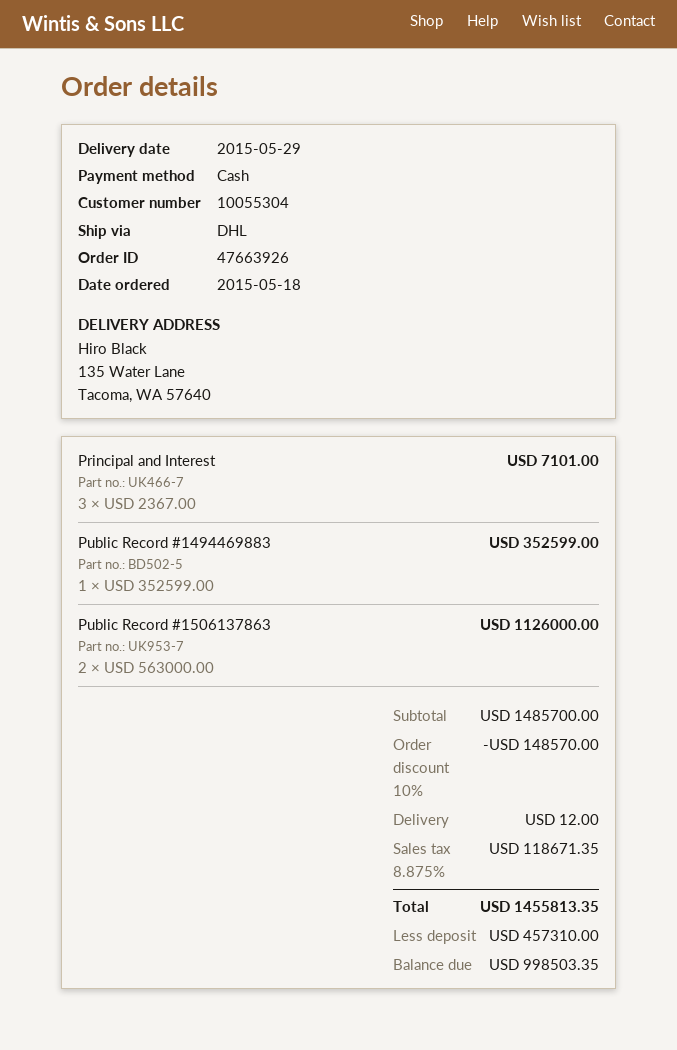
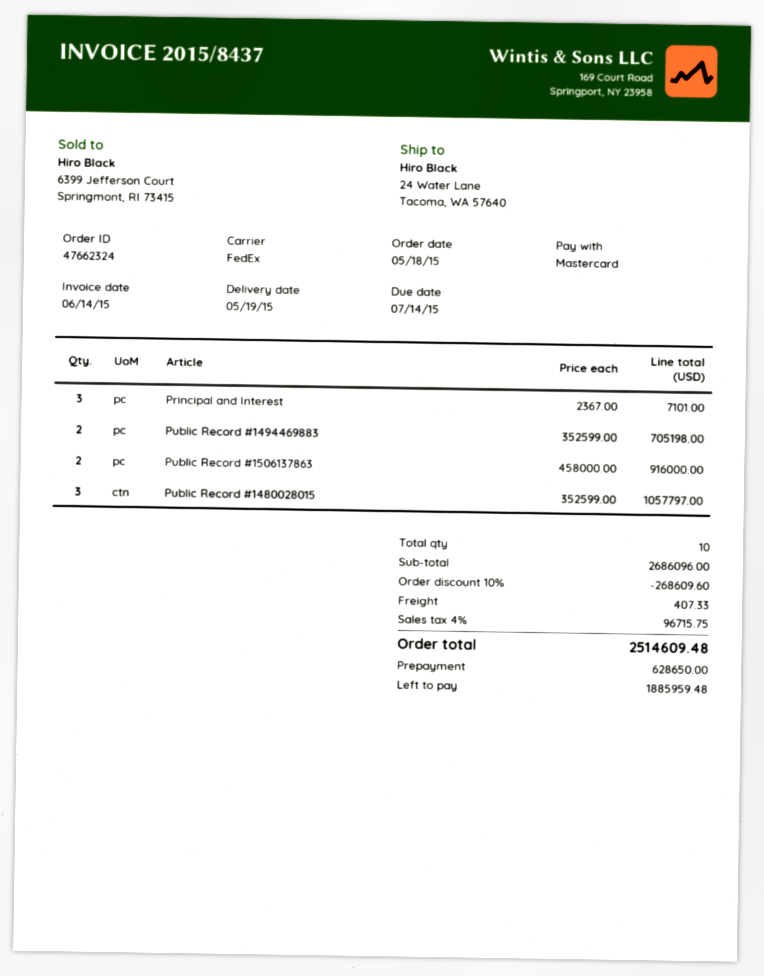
order number: 47663926 -> 47662324
delivery date: 2015-05-29 -> 2015-05-19
payment method: cash -> Mastercard
shipping method: DHL -> FedEx
ship to: 135 Water Lane, Tacoma, WA 57640 -> 24 Water Lane, Tacoma, WA 57640
Public Record #1494469883: 1 x 352599.00 = 352599.00 -> 2 x 352599.00 = 705198.00
Public Record #1506137863: 2 x 563000.00 = 1126000.00 -> 2 x 458000.00 = 916000.00
Public Record #1480028015: none -> 3 x 352599.00 = 1057797.00
subtotal: 1485700.00 -> 2686096.00
discount: 10% = 148570.00 -> 10% = 268609.60
shipping: 12.00 -> 407.33
tax: 8.875% = 118671.35 -> 4% = 96715.75
total: 1455813.35 -> 2514609.48
deposit: 457310.00 -> 628650.00
balance: 998503.35 -> 1885959.48

